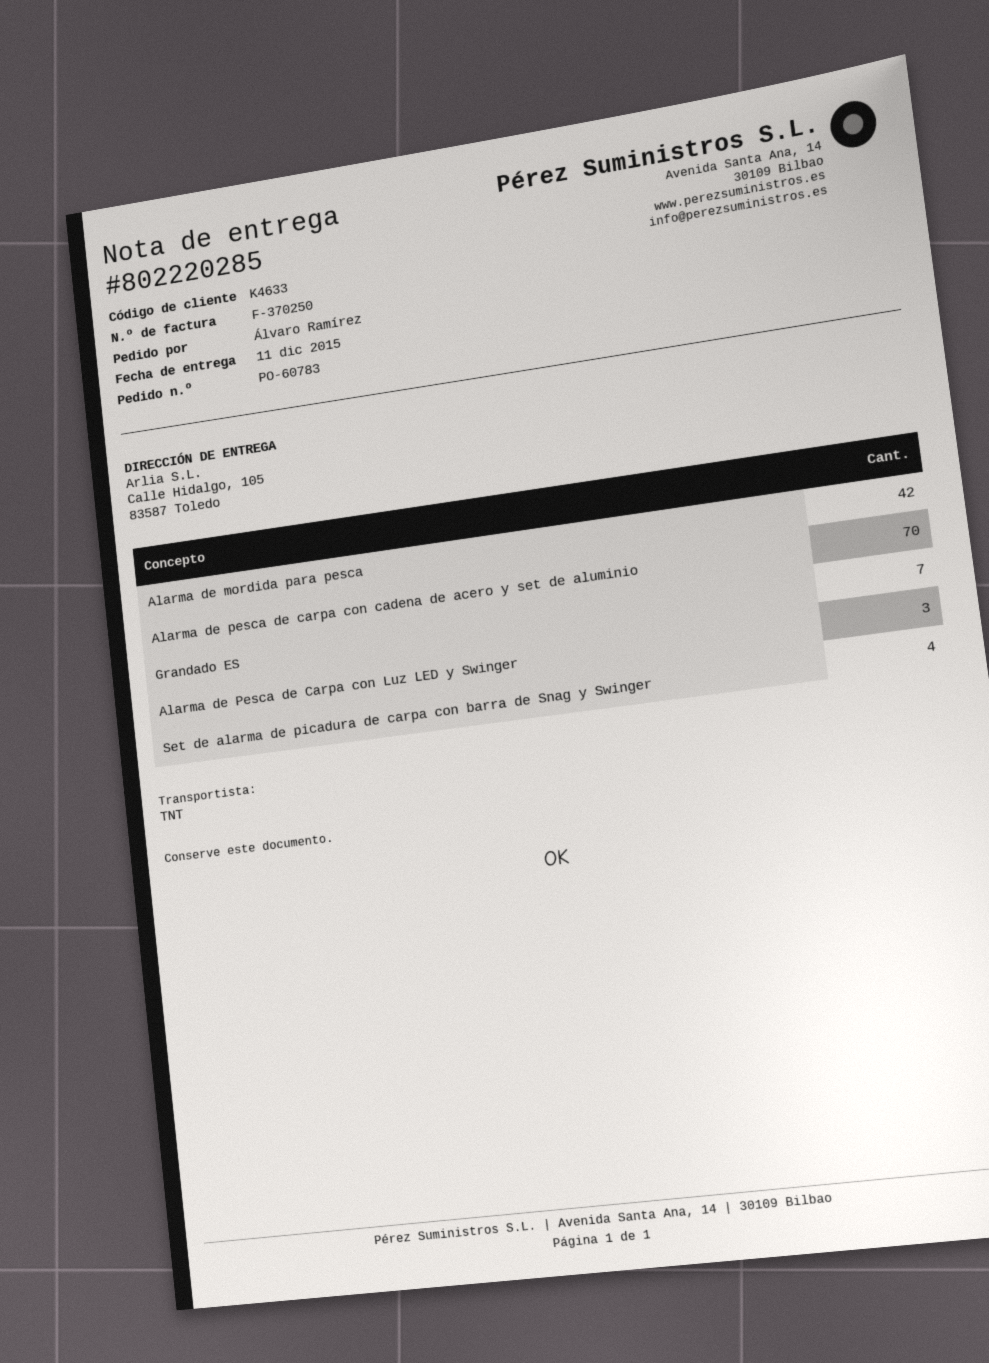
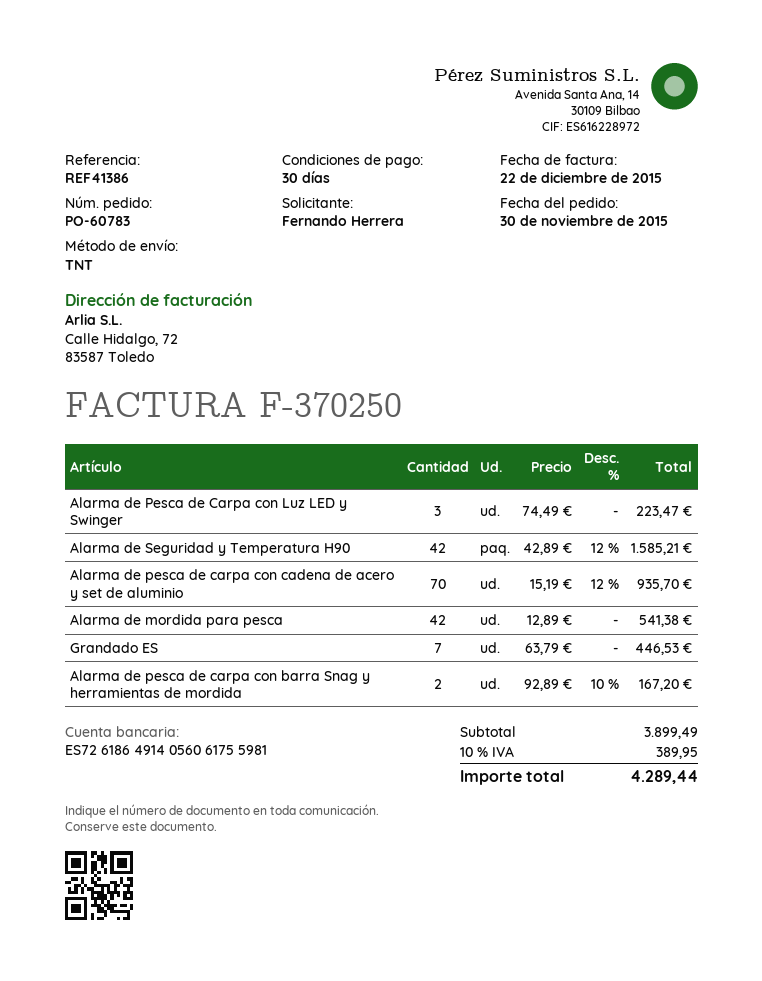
ordered by: Álvaro Ramírez -> Fernando Herrera
Set de alarma de picadura de carpa con barra de Snag y Swinger: 4 -> none
Alarma de Seguridad y Temperatura H90: none -> 42
Alarma de pesca de carpa con barra Snag y herramientas de mordida: none -> 2

